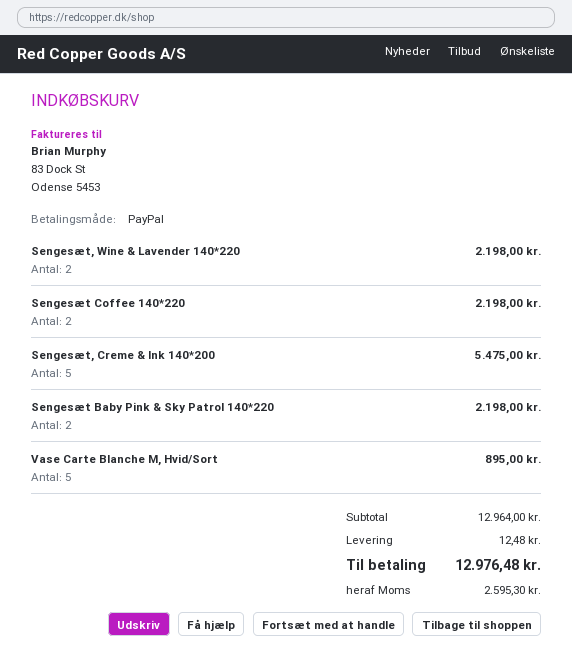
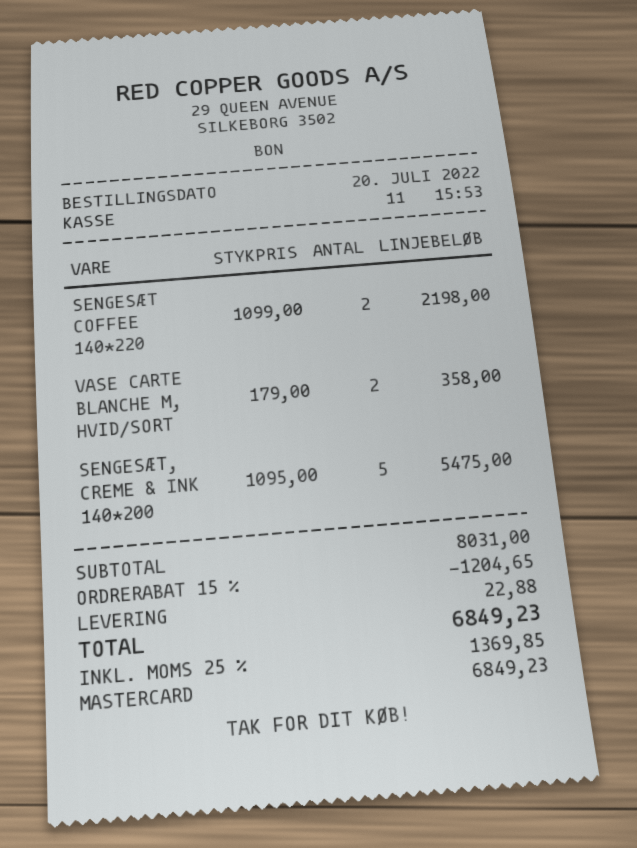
payment method: PayPal -> Mastercard
Sengesæt, Wine & Lavender 140*220: 2 for 2198.00 -> none
Sengesæt Baby Pink & Sky Patrol 140*220: 2 for 2198.00 -> none
Vase Carte Blanche M, Hvid/Sort: 5 for 895.00 -> 2 for 358.00
subtotal: 12964.00 -> 8031.00
discount: none -> 15% = 1204.65
shipping: 12.48 -> 22.88
tax: 2595.30 -> 1369.85
total: 12976.48 -> 6849.23

